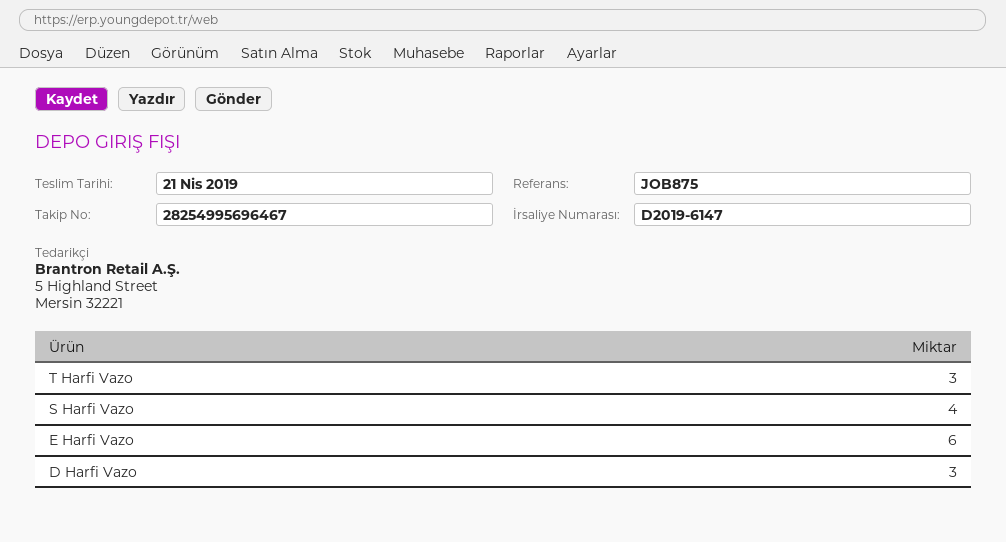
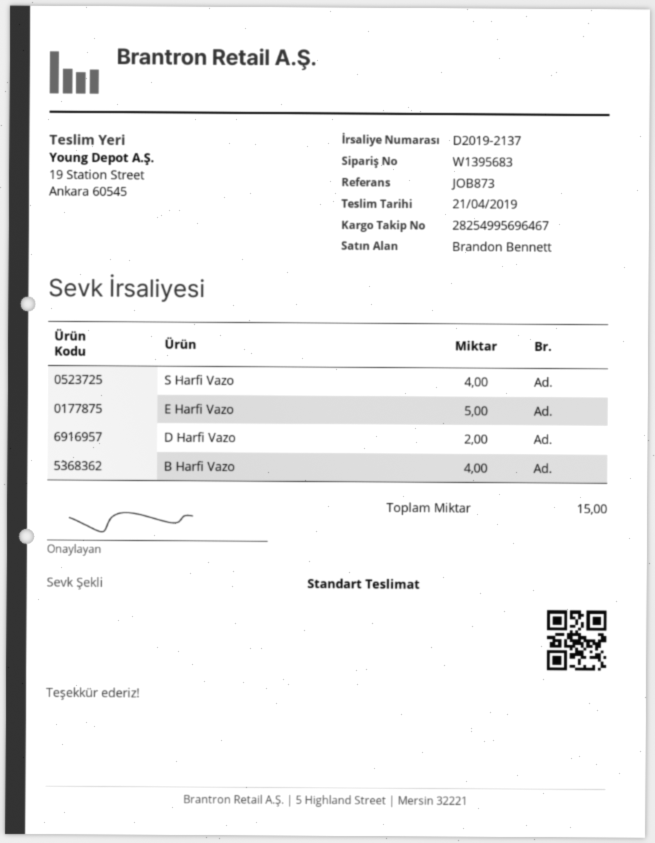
delivery note number: D2019-6147 -> D2019-2137
reference: JOB875 -> JOB873
T Harfi Vazo: 3 -> none
E Harfi Vazo: 6 -> 5
D Harfi Vazo: 3 -> 2
B Harfi Vazo: none -> 4

